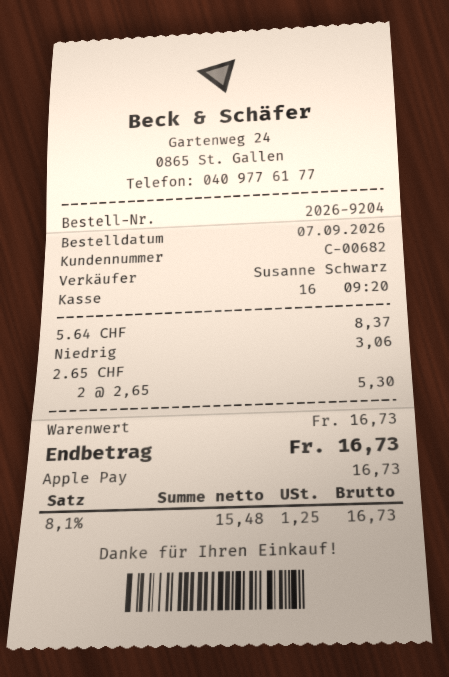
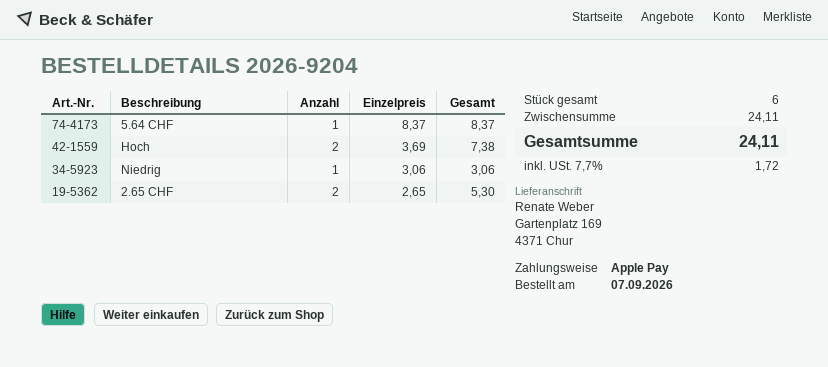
Hoch: none -> 2 x 3.69 = 7.38
subtotal: 16.73 -> 24.11
tax: 8.1% = 1.25 -> 7.7% = 1.72
total: 16.73 -> 24.11

